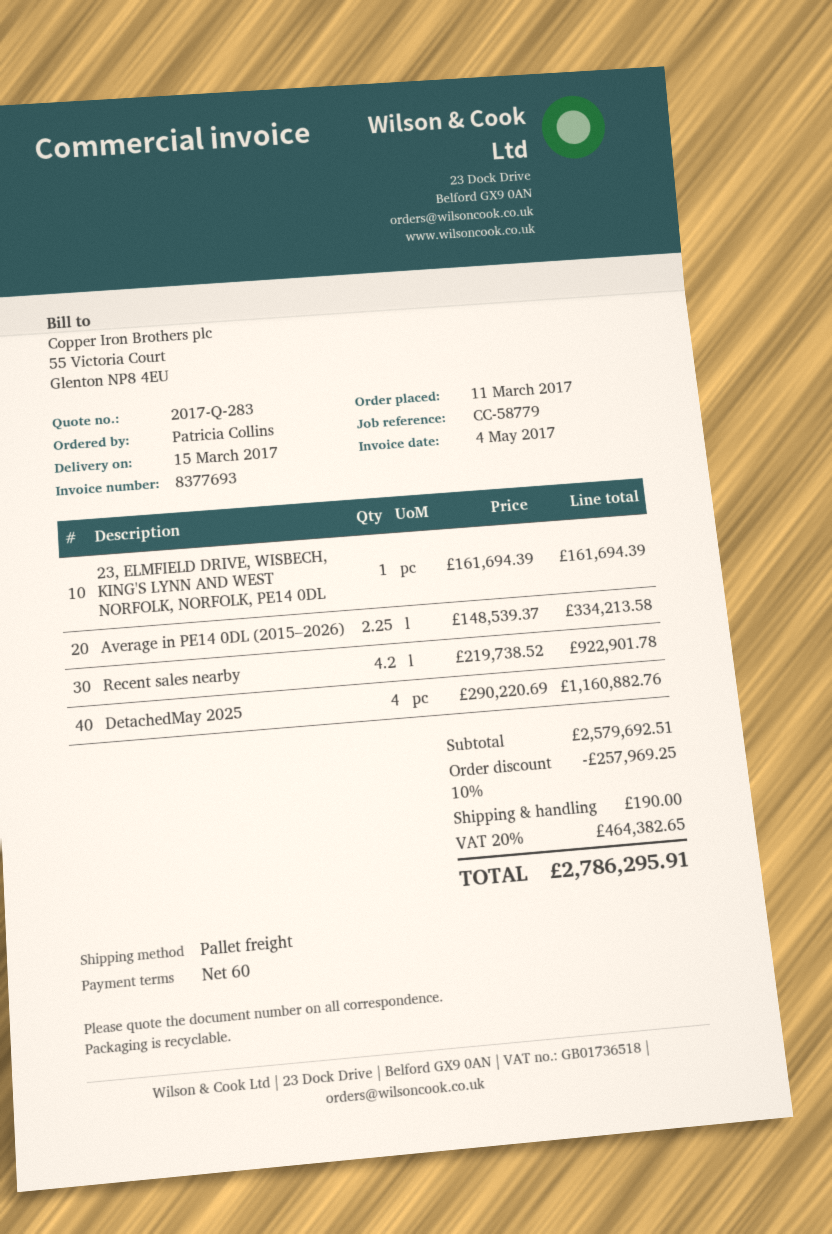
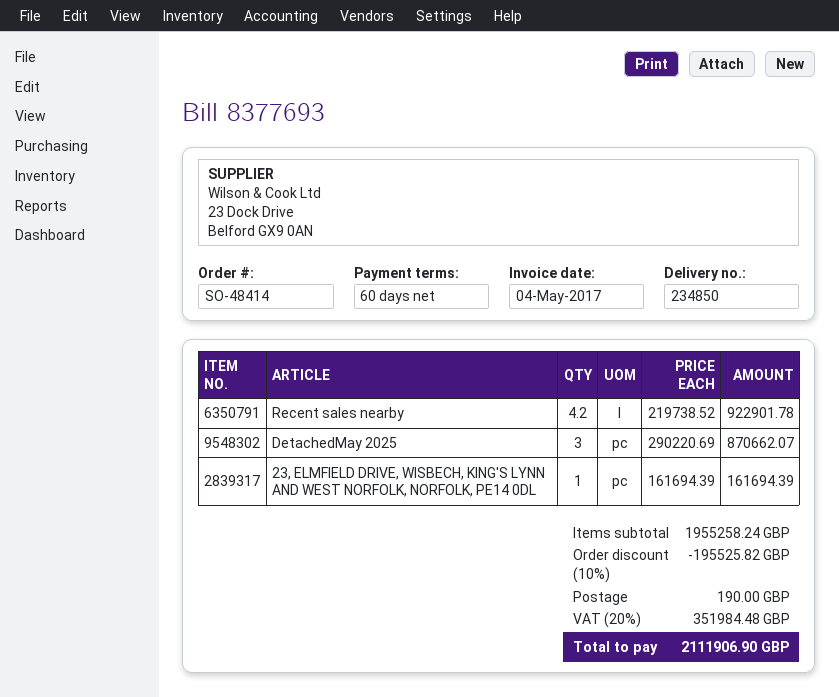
Average in PE14 0DL (2015–2026): 2.25 x 148539.37 = 334213.58 -> none
DetachedMay 2025: 4 x 290220.69 = 1160882.76 -> 3 x 290220.69 = 870662.07
subtotal: 2579692.51 -> 1955258.24
discount: 10% = 257969.25 -> 10% = 195525.82
tax: 20% = 464382.65 -> 20% = 351984.48
total: 2786295.91 -> 2111906.90

